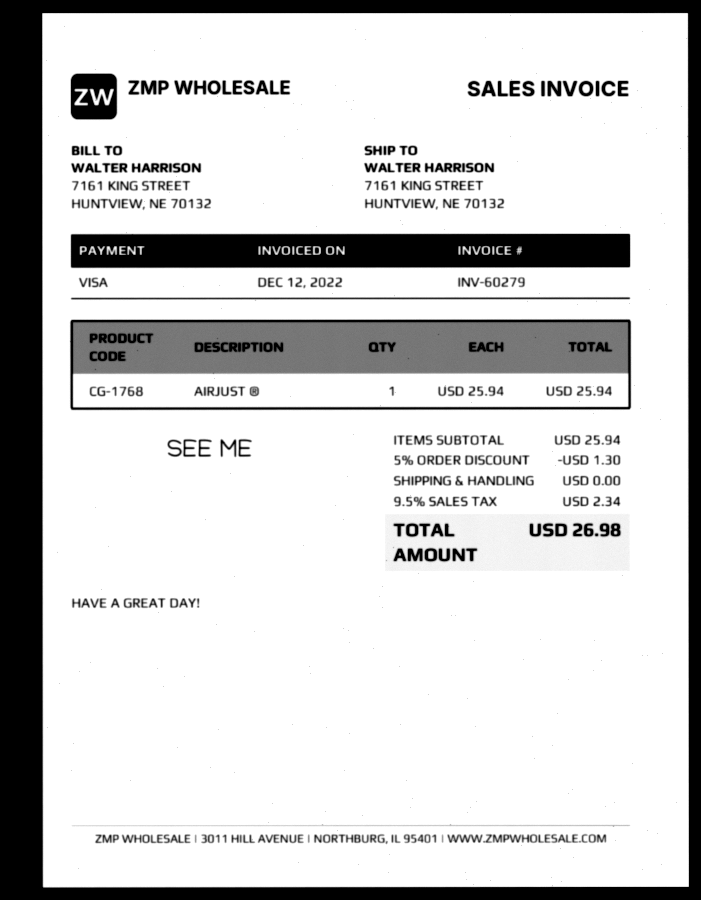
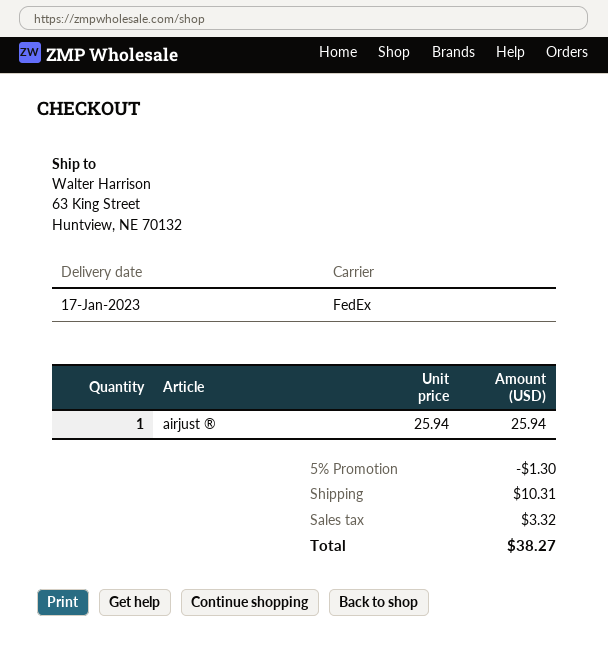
ship to: 7161 KING STREET, HUNTVIEW, NE 70132 -> 63 King Street, Huntview, NE 70132
shipping: 0.00 -> 10.31
tax: 2.34 -> 3.32
total: 26.98 -> 38.27

